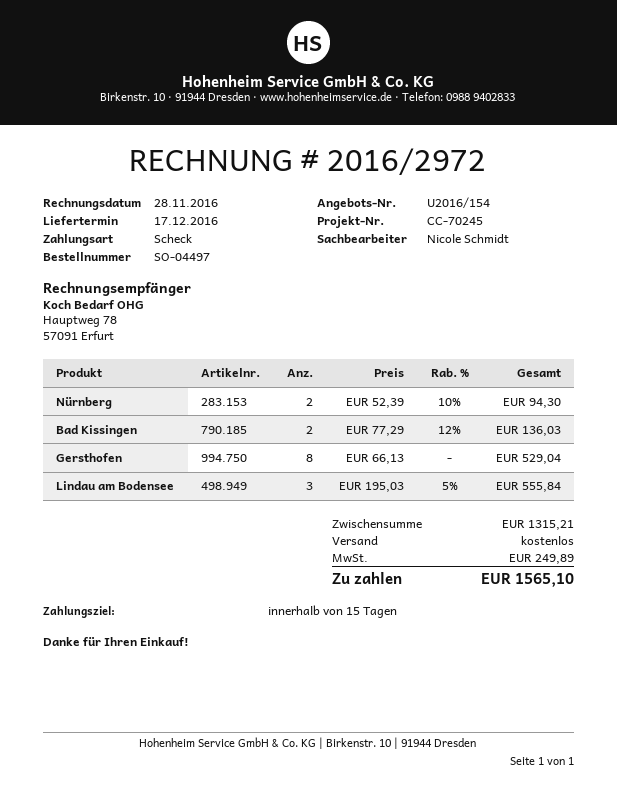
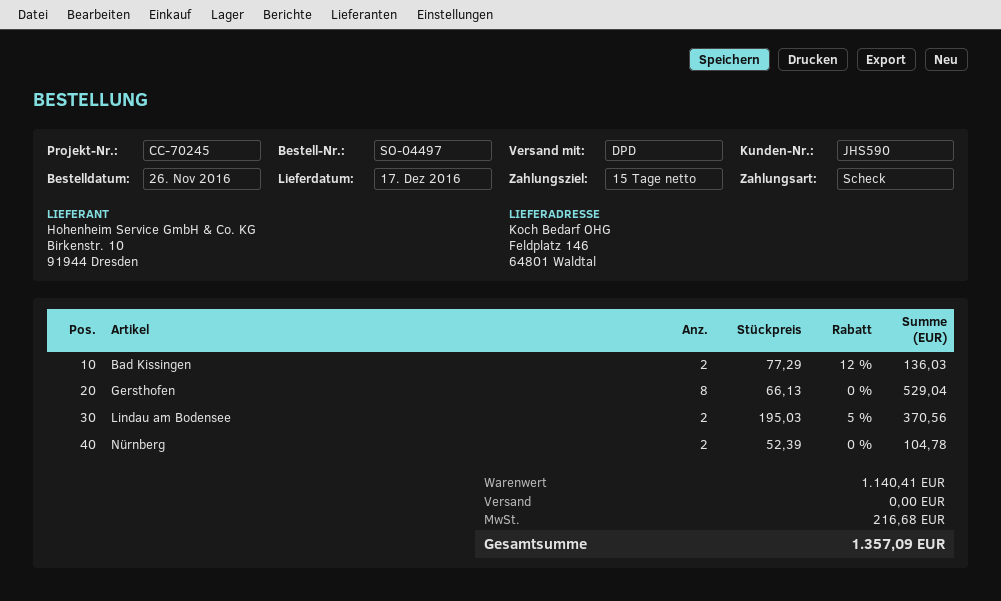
Nürnberg: 2 x 52.39 - 10% = 94.30 -> 2 x 52.39 = 104.78
Lindau am Bodensee: 3 x 195.03 - 5% = 555.84 -> 2 x 195.03 - 5% = 370.56
subtotal: 1315.21 -> 1140.41
tax: 249.89 -> 216.68
total: 1565.10 -> 1357.09

